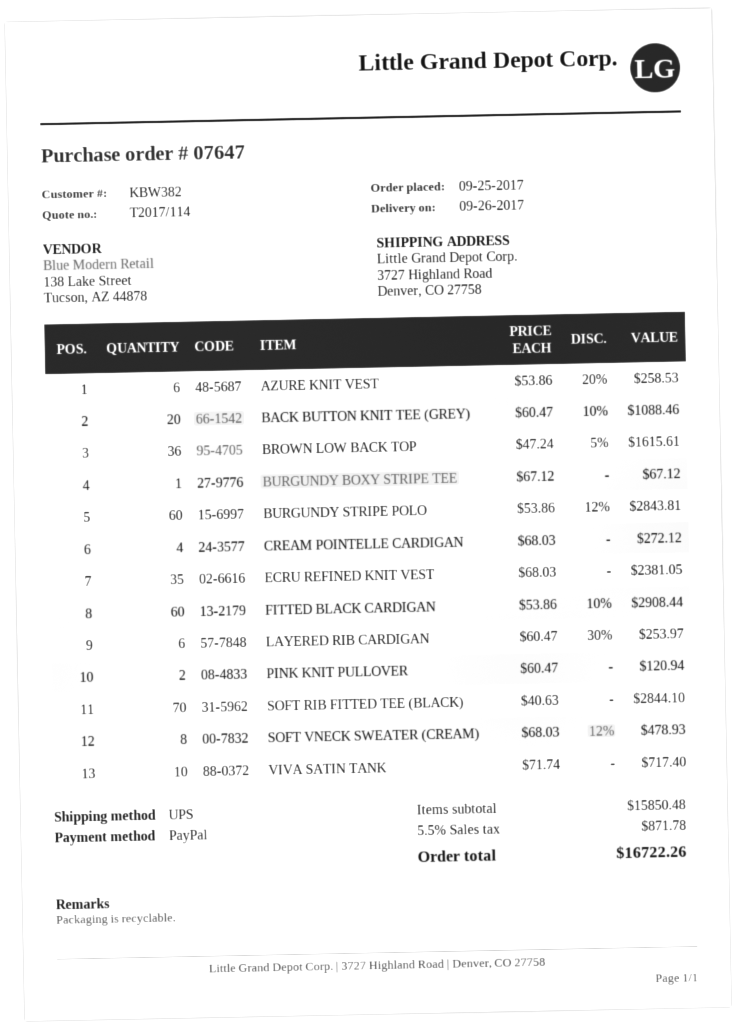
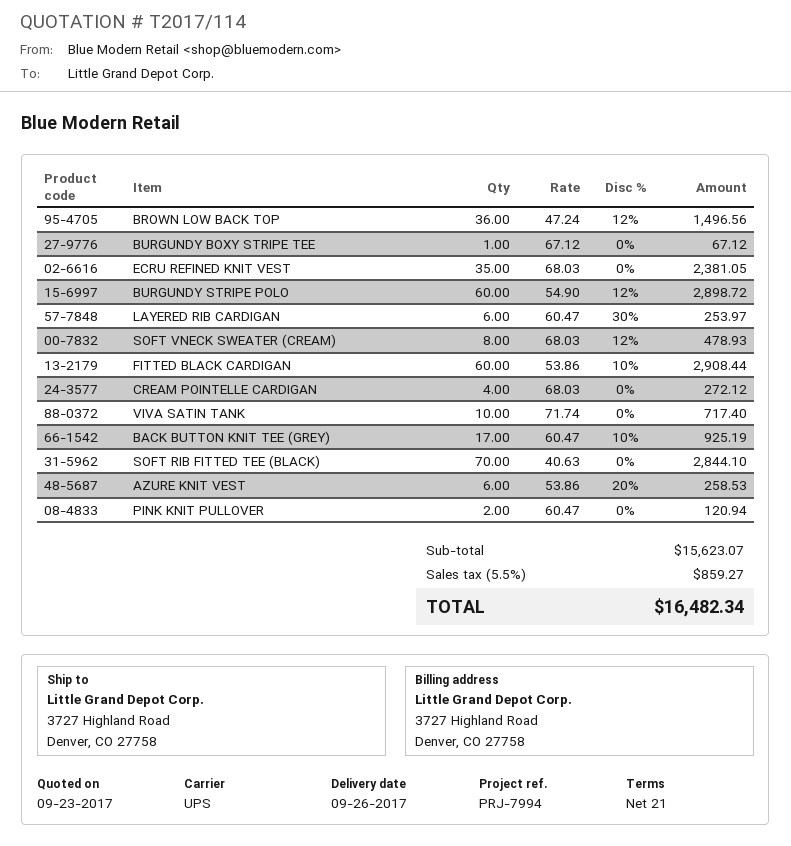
BACK BUTTON KNIT TEE (GREY): 20 x 60.47 - 10% = 1088.46 -> 17 x 60.47 - 10% = 925.19
BROWN LOW BACK TOP: 36 x 47.24 - 5% = 1615.61 -> 36 x 47.24 - 12% = 1496.56
BURGUNDY STRIPE POLO: 60 x 53.86 - 12% = 2843.81 -> 60 x 54.90 - 12% = 2898.72
subtotal: 15850.48 -> 15623.07
tax: 5.5% = 871.78 -> 5.5% = 859.27
total: 16722.26 -> 16482.34

